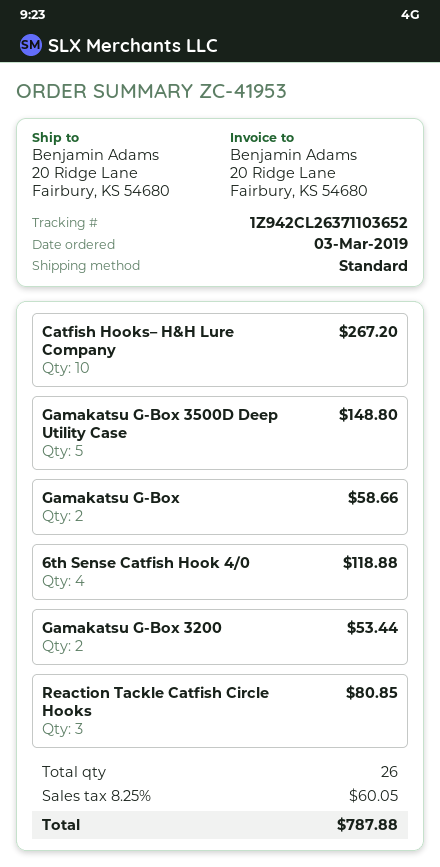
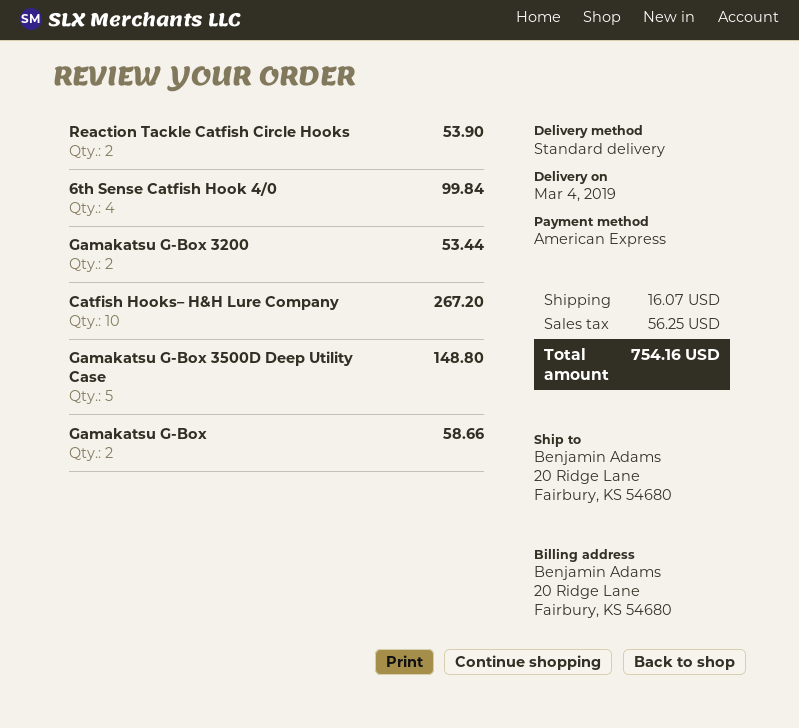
6th Sense Catfish Hook 4/0: 4 for 118.88 -> 4 for 99.84
Reaction Tackle Catfish Circle Hooks: 3 for 80.85 -> 2 for 53.90
shipping: none -> 16.07
tax: 60.05 -> 56.25
total: 787.88 -> 754.16

